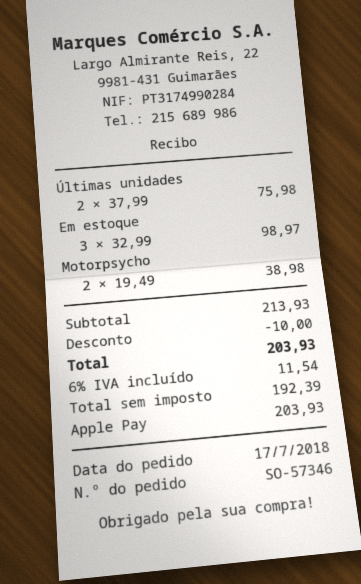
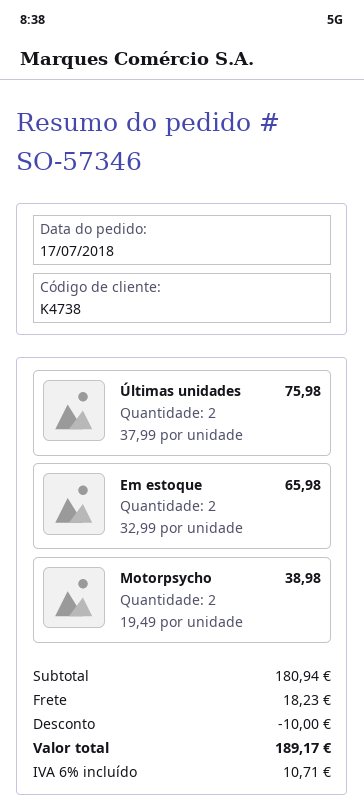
Em estoque: 3 x 32.99 = 98.97 -> 2 x 32.99 = 65.98
subtotal: 213.93 -> 180.94
shipping: none -> 18.23
tax: 6% = 11.54 -> 6% = 10.71
total: 203.93 -> 189.17

